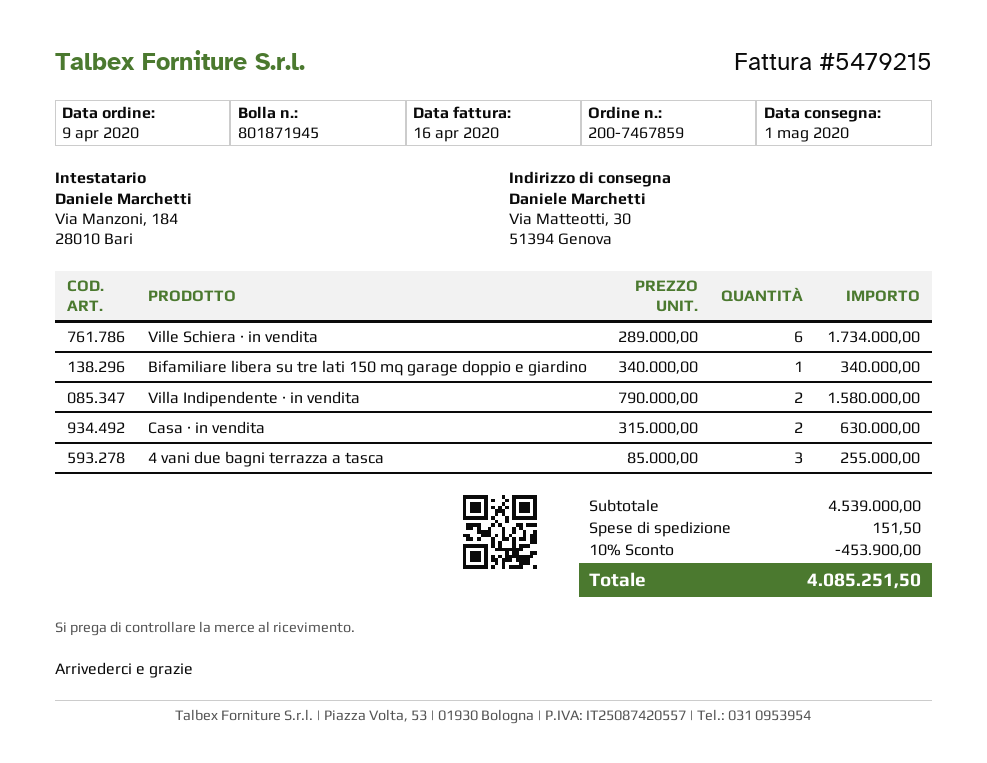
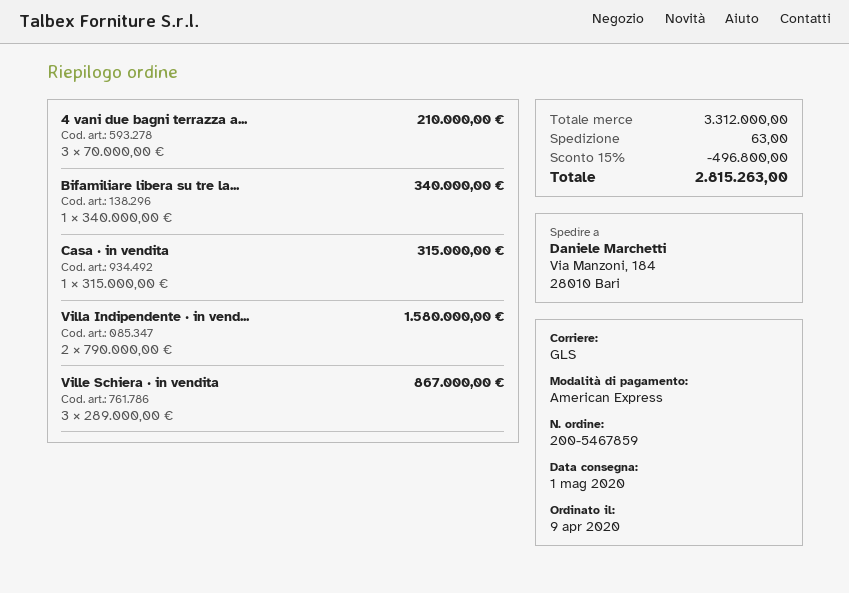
order number: 200-7467859 -> 200-5467859
ship to: Via Matteotti, 30, 51394 Genova -> Via Manzoni, 184, 28010 Bari
Ville Schiera · in vendita: 6 x 289000.00 = 1734000.00 -> 3 x 289000.00 = 867000.00
Casa · in vendita: 2 x 315000.00 = 630000.00 -> 1 x 315000.00 = 315000.00
4 vani due bagni terrazza a tasca: 3 x 85000.00 = 255000.00 -> 3 x 70000.00 = 210000.00
subtotal: 4539000.00 -> 3312000.00
discount: 10% = 453900.00 -> 15% = 496800.00
shipping: 151.50 -> 63.00
total: 4085251.50 -> 2815263.00

